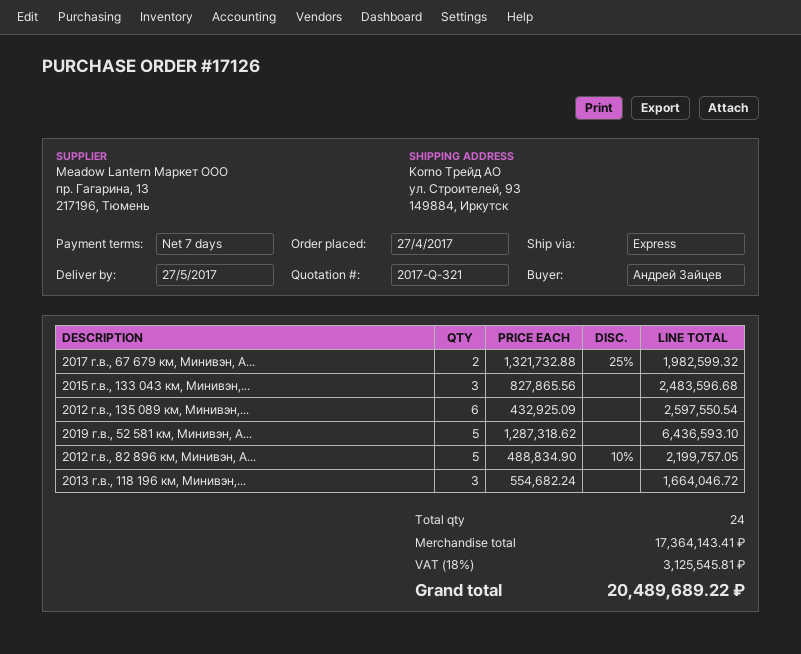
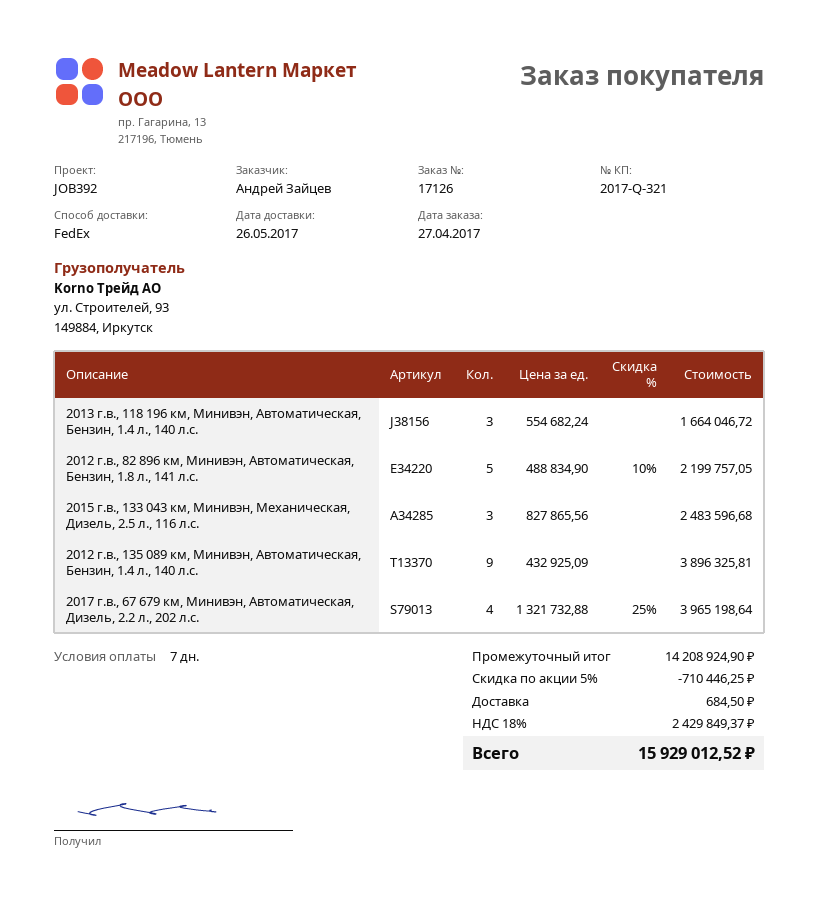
delivery date: 2017-05-27 -> 2017-05-26
shipping method: express -> FedEx
2017 г.в., 67 679 км, Минивэн, А...: 2 x 1321732.88 - 25% = 1982599.32 -> 4 x 1321732.88 - 25% = 3965198.64
2012 г.в., 135 089 км, Минивэн,...: 6 x 432925.09 = 2597550.54 -> 9 x 432925.09 = 3896325.81
2019 г.в., 52 581 км, Минивэн, А...: 5 x 1287318.62 = 6436593.10 -> none
subtotal: 17364143.41 -> 14208924.90
discount: none -> 5% = 710446.25
shipping: none -> 684.50
tax: 18% = 3125545.81 -> 18% = 2429849.37
total: 20489689.22 -> 15929012.52

